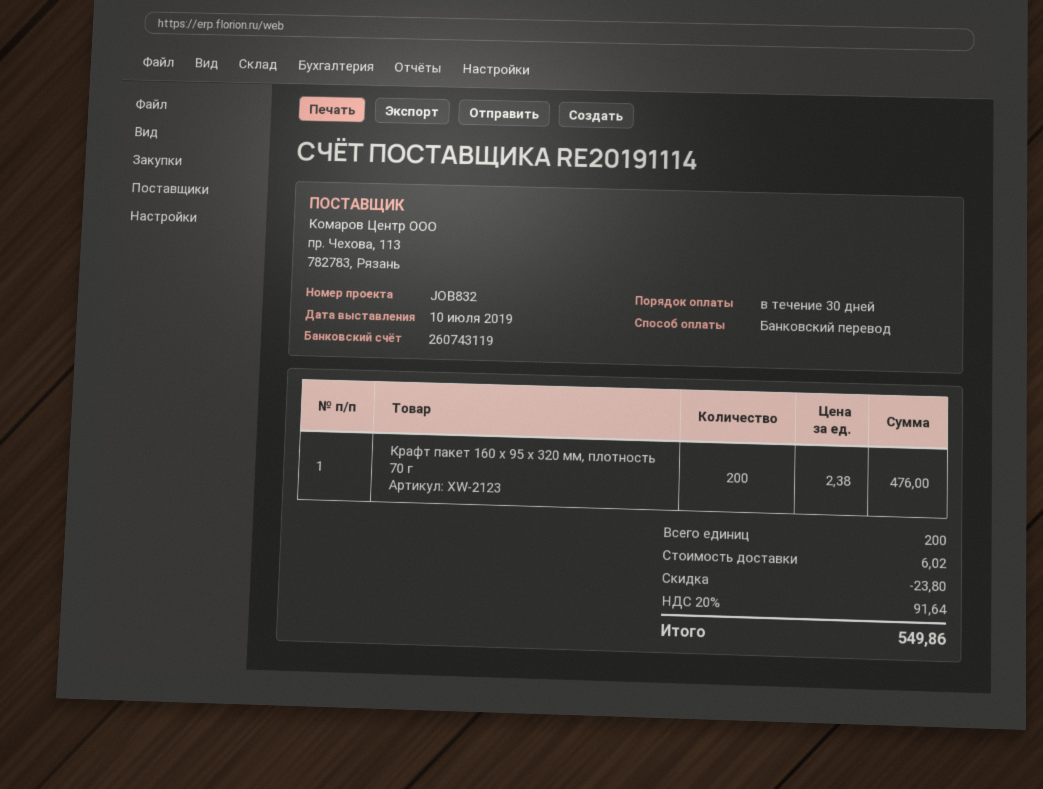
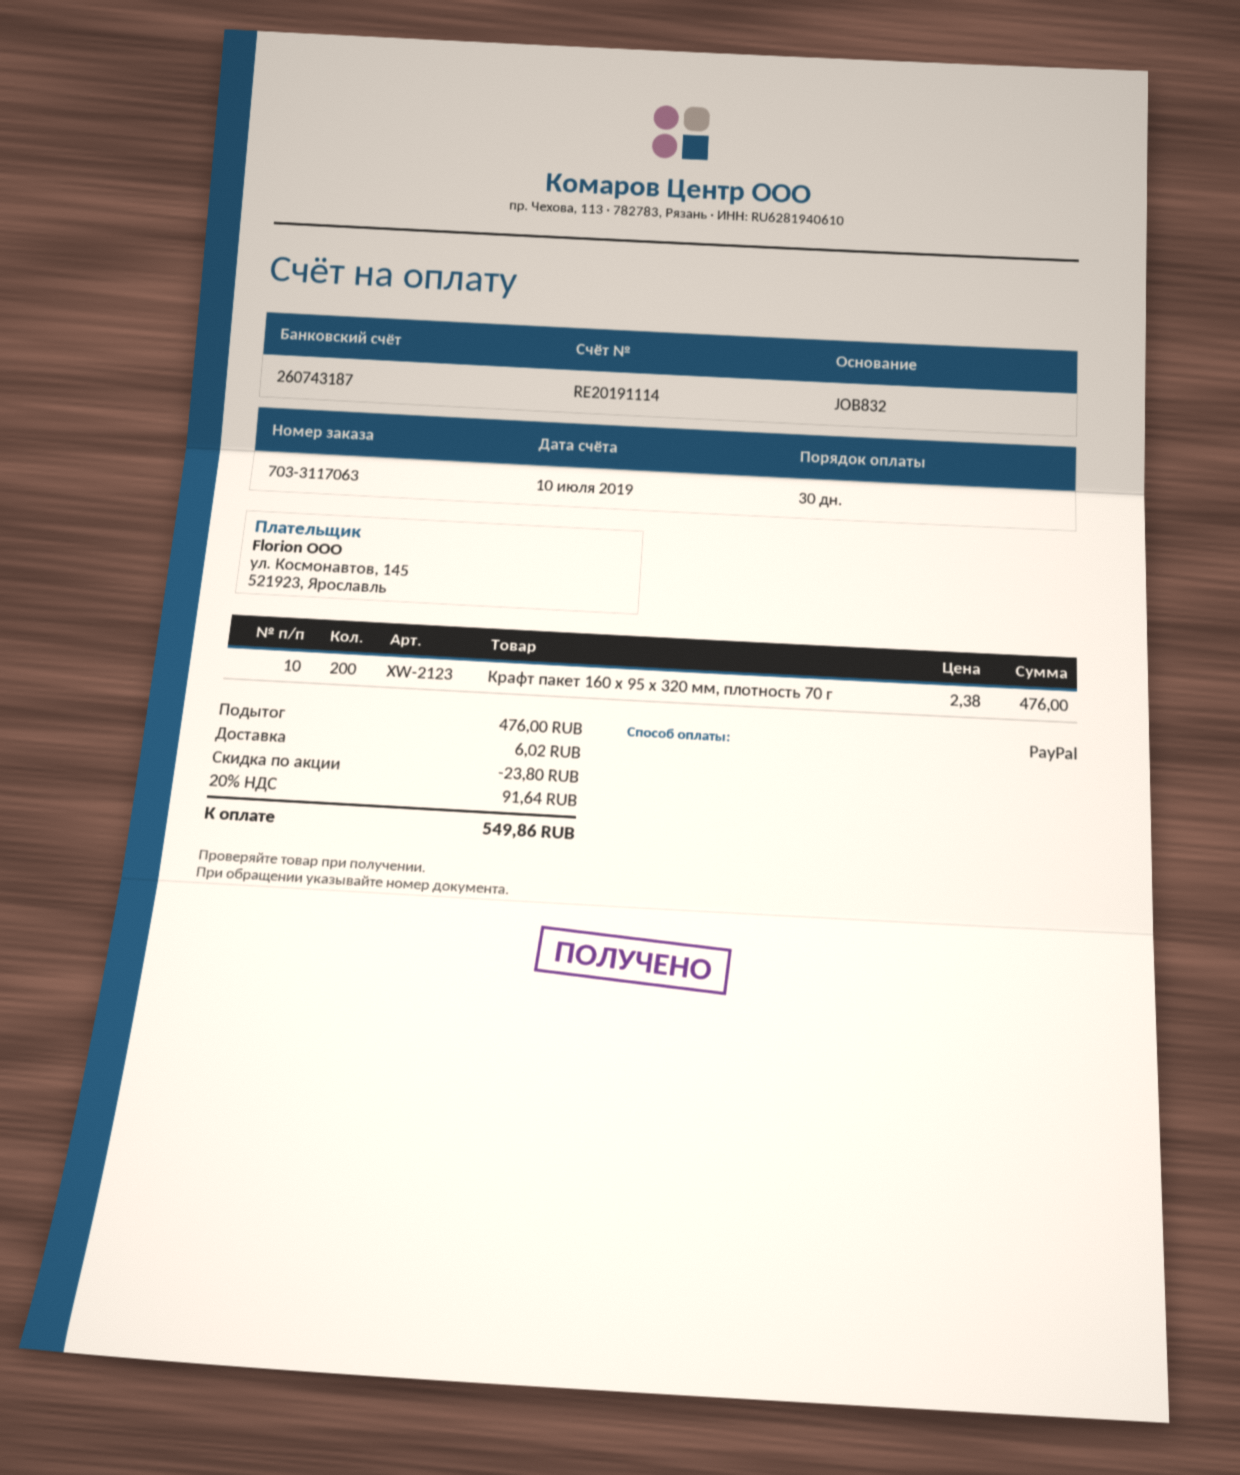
payment method: bank transfer -> PayPal
bank account: 260743119 -> 260743187

